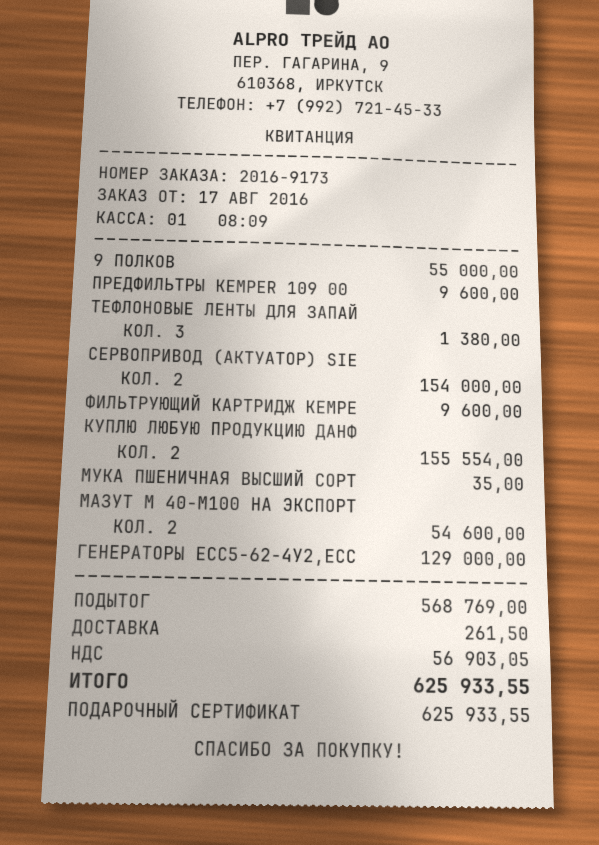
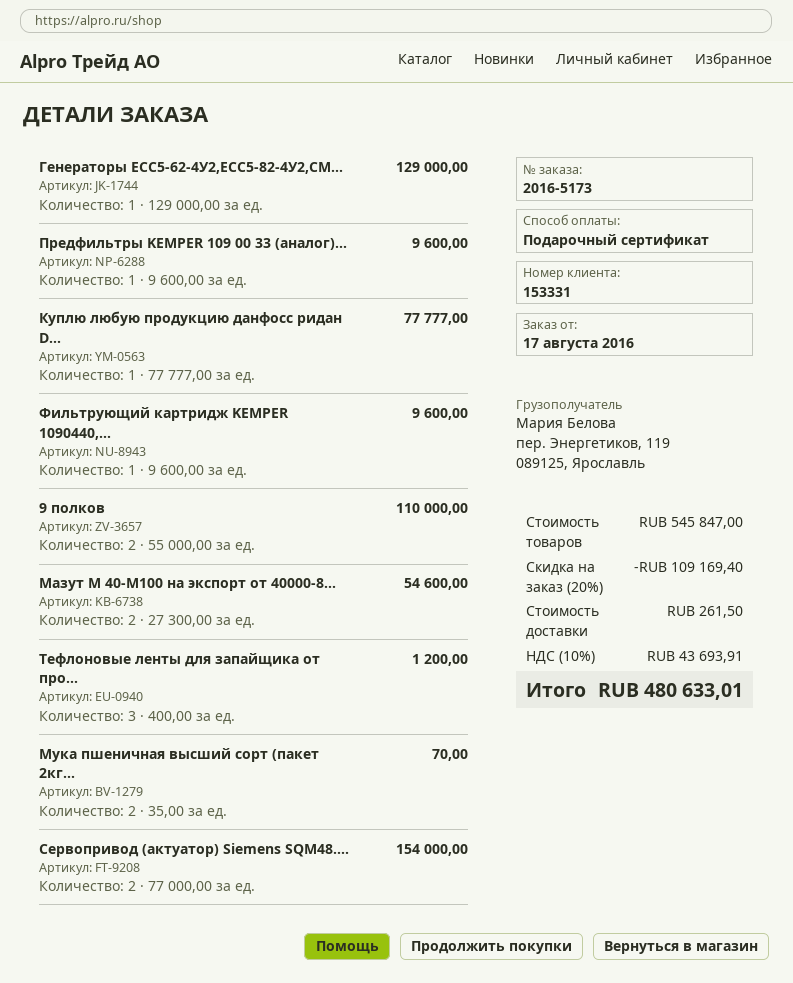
order number: 2016-9173 -> 2016-5173
9 ПОЛКОВ: 1 for 55000.00 -> 2 for 110000.00
ТЕФЛОНОВЫЕ ЛЕНТЫ ДЛЯ ЗАПАЙ: 3 for 1380.00 -> 3 for 1200.00
КУПЛЮ ЛЮБУЮ ПРОДУКЦИЮ ДАНФ: 2 for 155554.00 -> 1 for 77777.00
МУКА ПШЕНИЧНАЯ ВЫСШИЙ СОРТ: 1 for 35.00 -> 2 for 70.00
subtotal: 568769.00 -> 545847.00
discount: none -> 20% = 109169.40
tax: 56903.05 -> 43693.91
total: 625933.55 -> 480633.01

